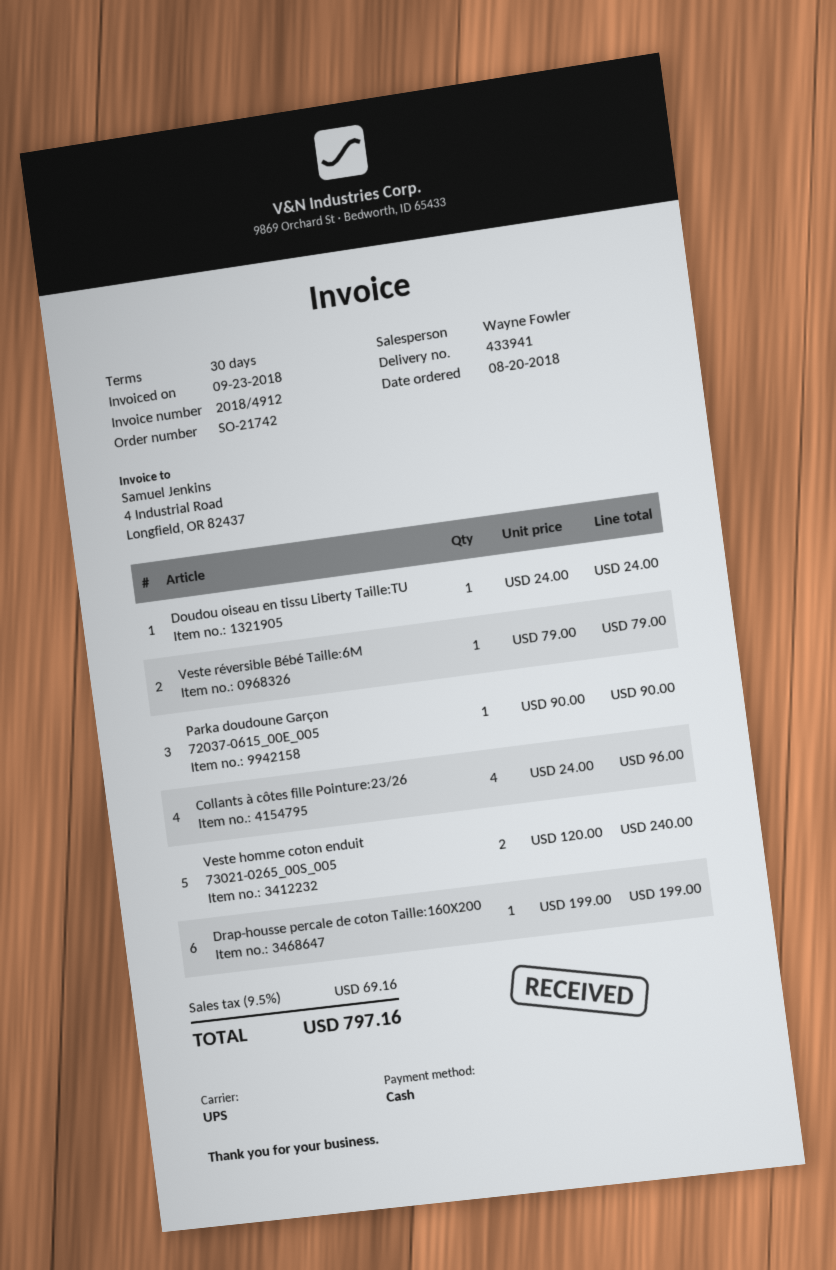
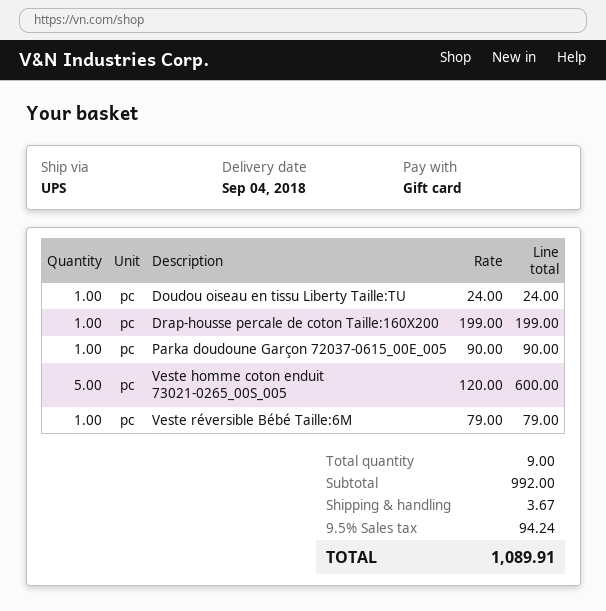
payment method: cash -> gift card
Collants à côtes fille Pointure:23/26: 4 x 24.00 = 96.00 -> none
Veste homme coton enduit 73021-0265_00S_005: 2 x 120.00 = 240.00 -> 5 x 120.00 = 600.00
shipping: none -> 3.67
tax: 9.5% = 69.16 -> 9.5% = 94.24
total: 797.16 -> 1089.91

